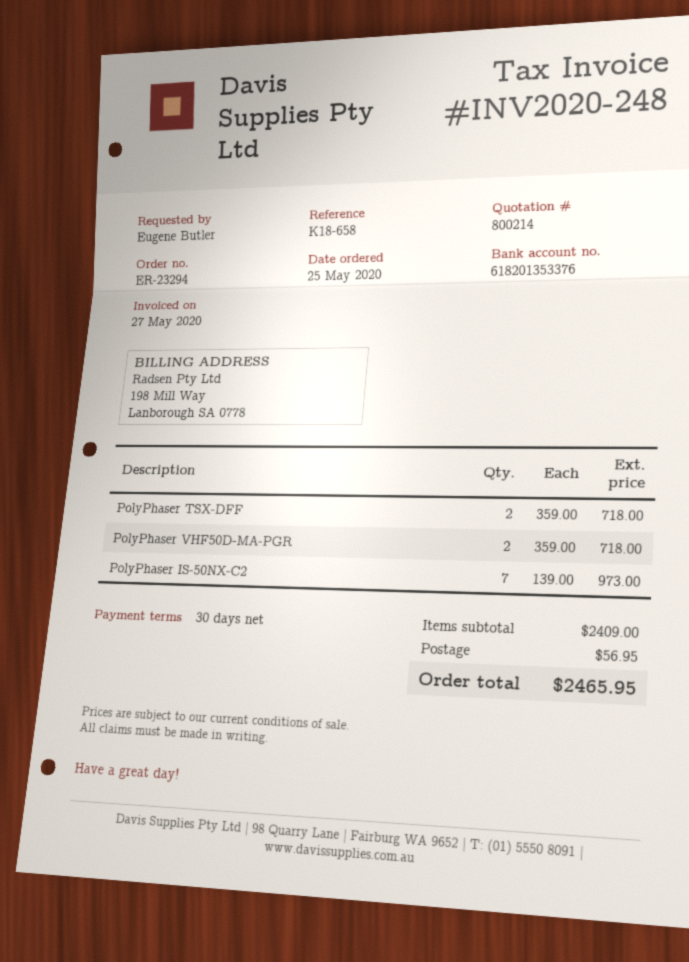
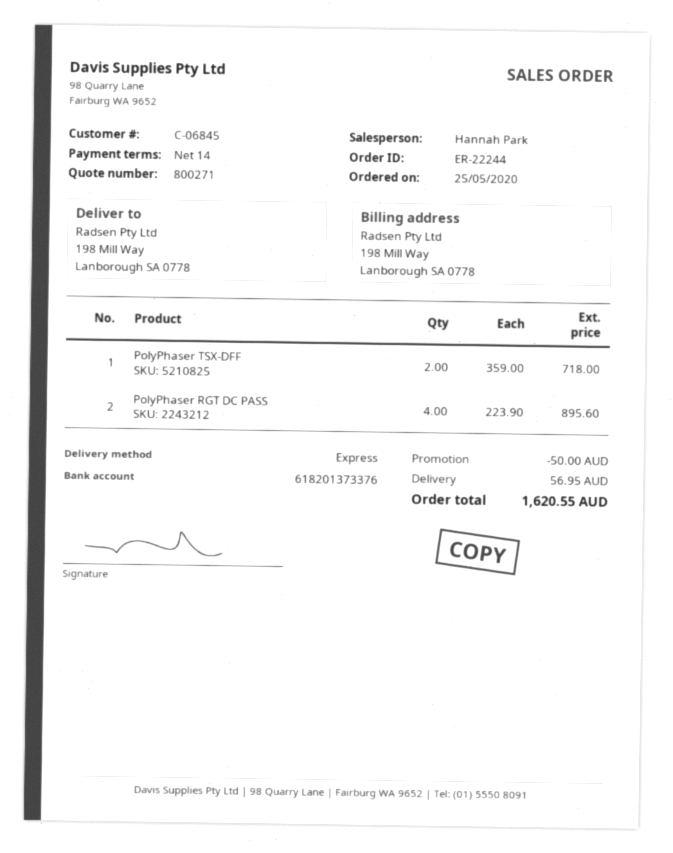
quote number: 800214 -> 800271
order number: ER-23294 -> ER-22244
payment terms: 30 days -> 14 days
bank account: 618201353376 -> 618201373376
PolyPhaser VHF50D-MA-PGR: 2 x 359.00 = 718.00 -> none
PolyPhaser IS-50NX-C2: 7 x 139.00 = 973.00 -> none
PolyPhaser RGT DC PASS: none -> 4 x 223.90 = 895.60
discount: none -> 50.00
total: 2465.95 -> 1620.55

